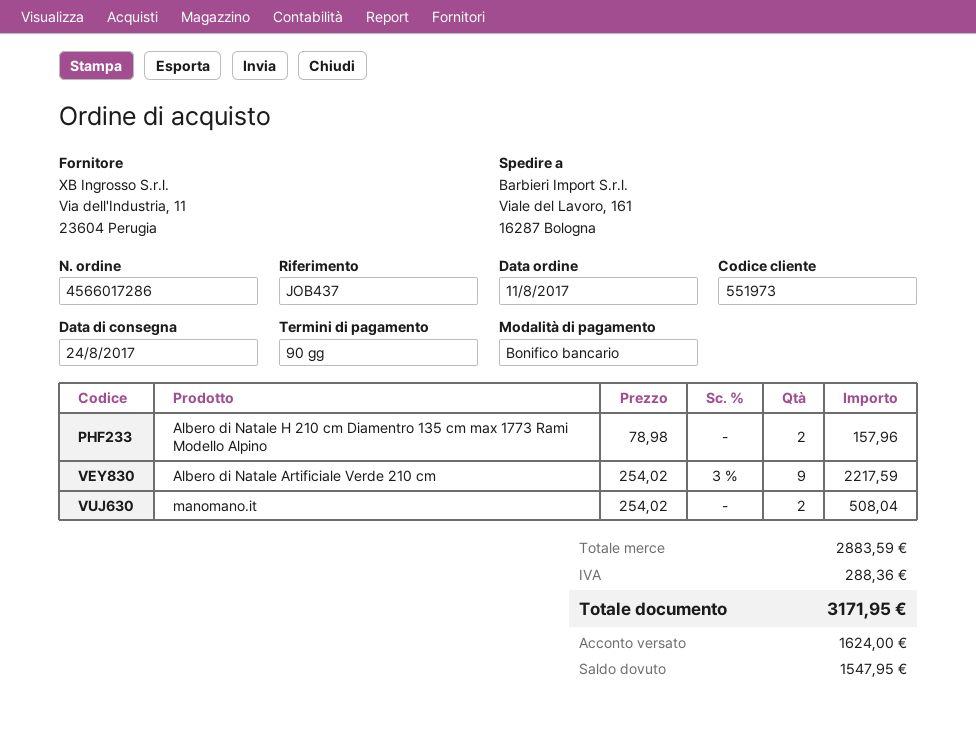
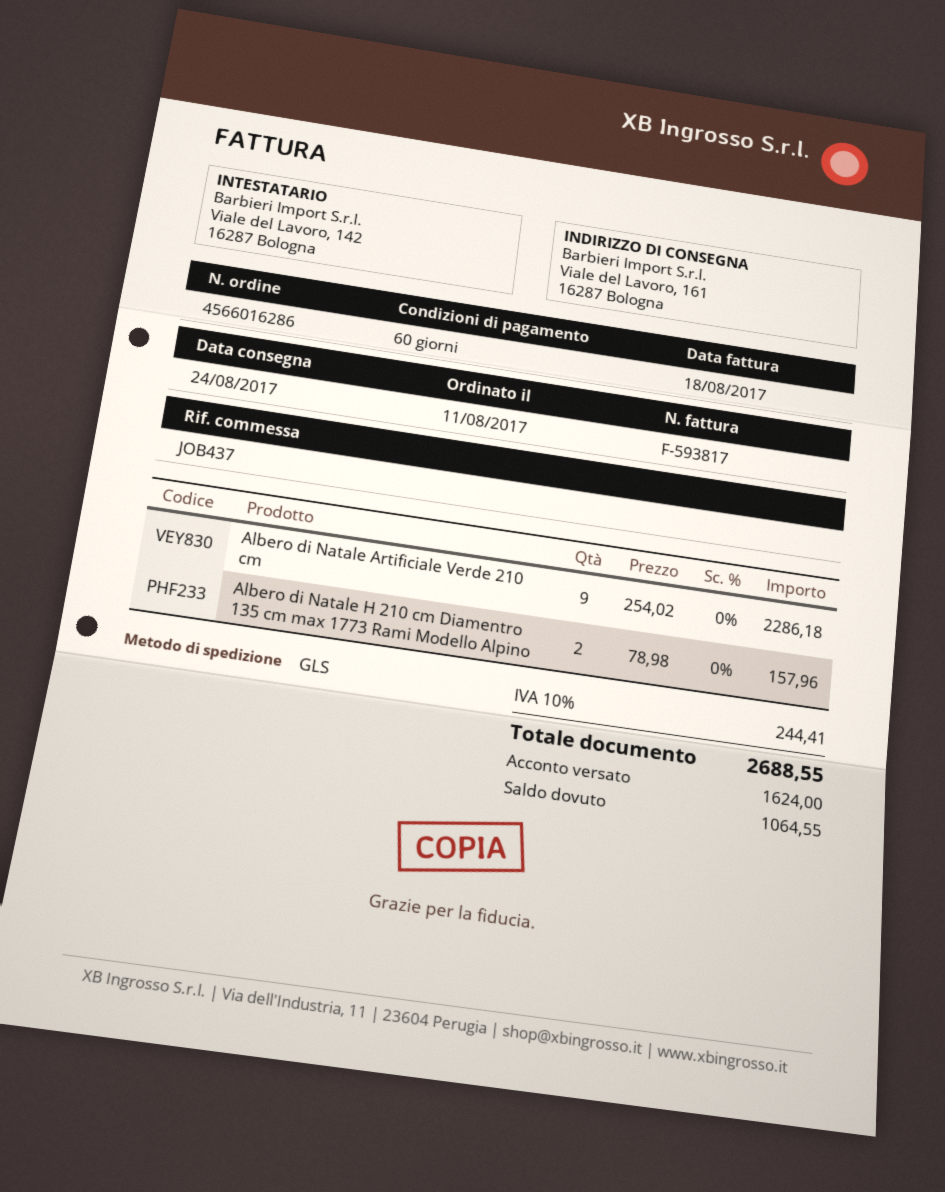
order number: 4566017286 -> 4566016286
payment terms: 90 days -> 60 days
Albero di Natale Artificiale Verde 210 cm: 9 x 254.02 - 3% = 2217.59 -> 9 x 254.02 = 2286.18
manomano.it: 2 x 254.02 = 508.04 -> none
tax: 288.36 -> 244.41
total: 3171.95 -> 2688.55
balance: 1547.95 -> 1064.55

